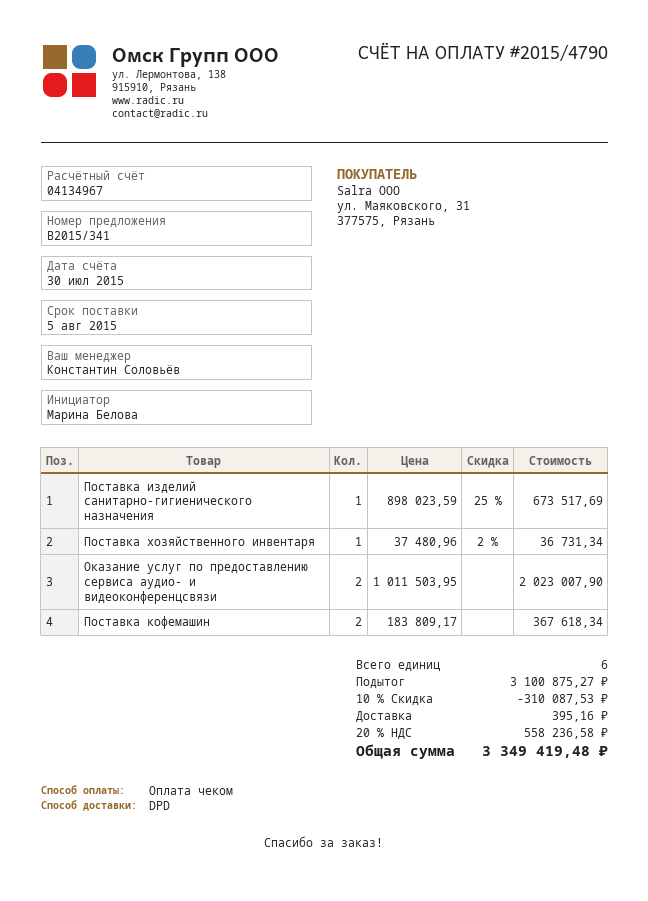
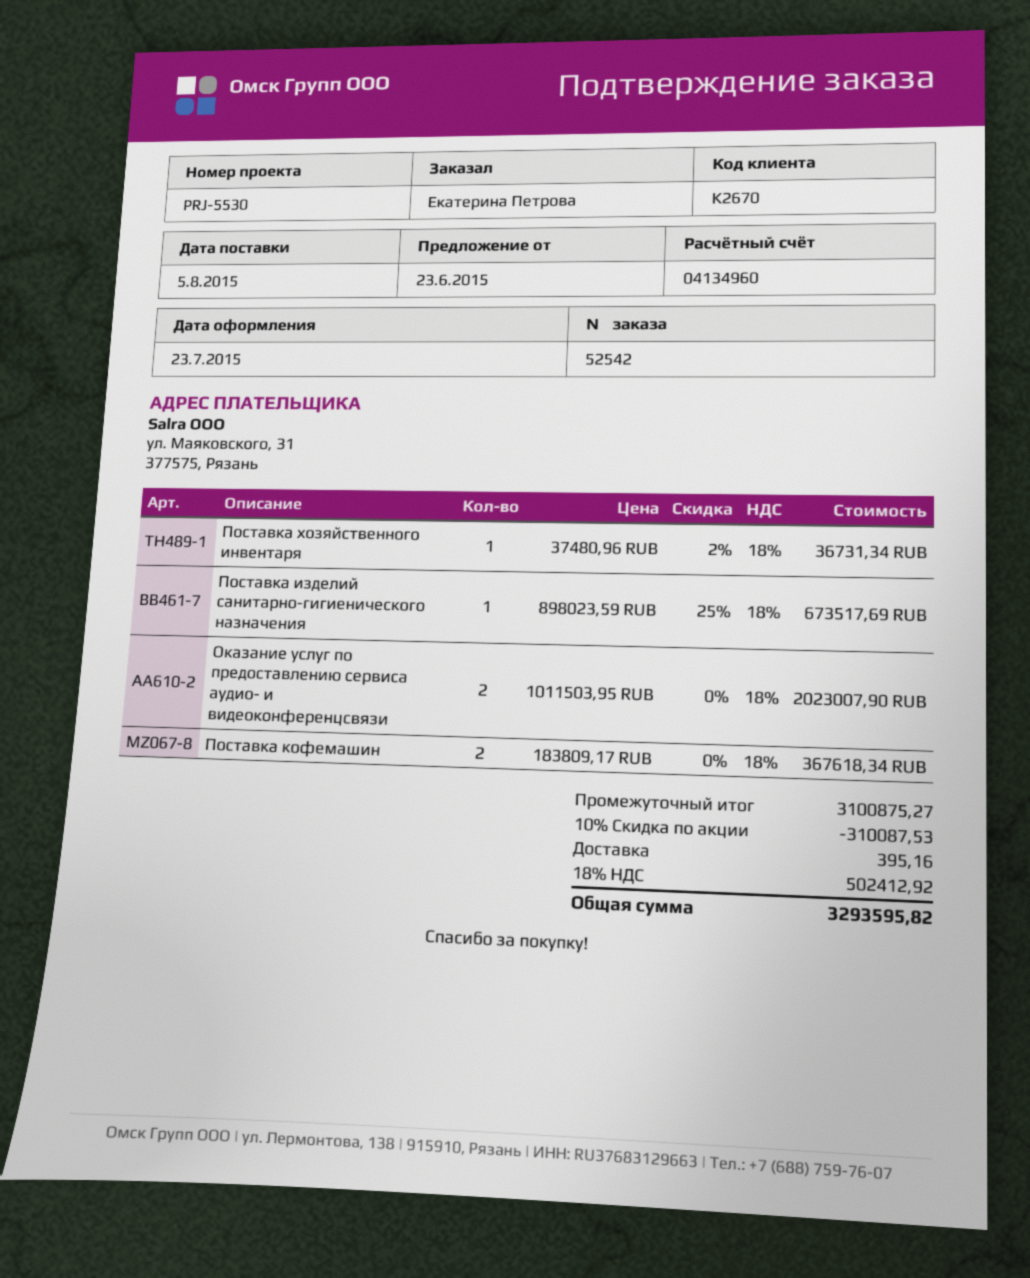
ordered by: Марина Белова -> Екатерина Петрова
bank account: 04134967 -> 04134960
tax: 20% = 558236.58 -> 18% = 502412.92
total: 3349419.48 -> 3293595.82

